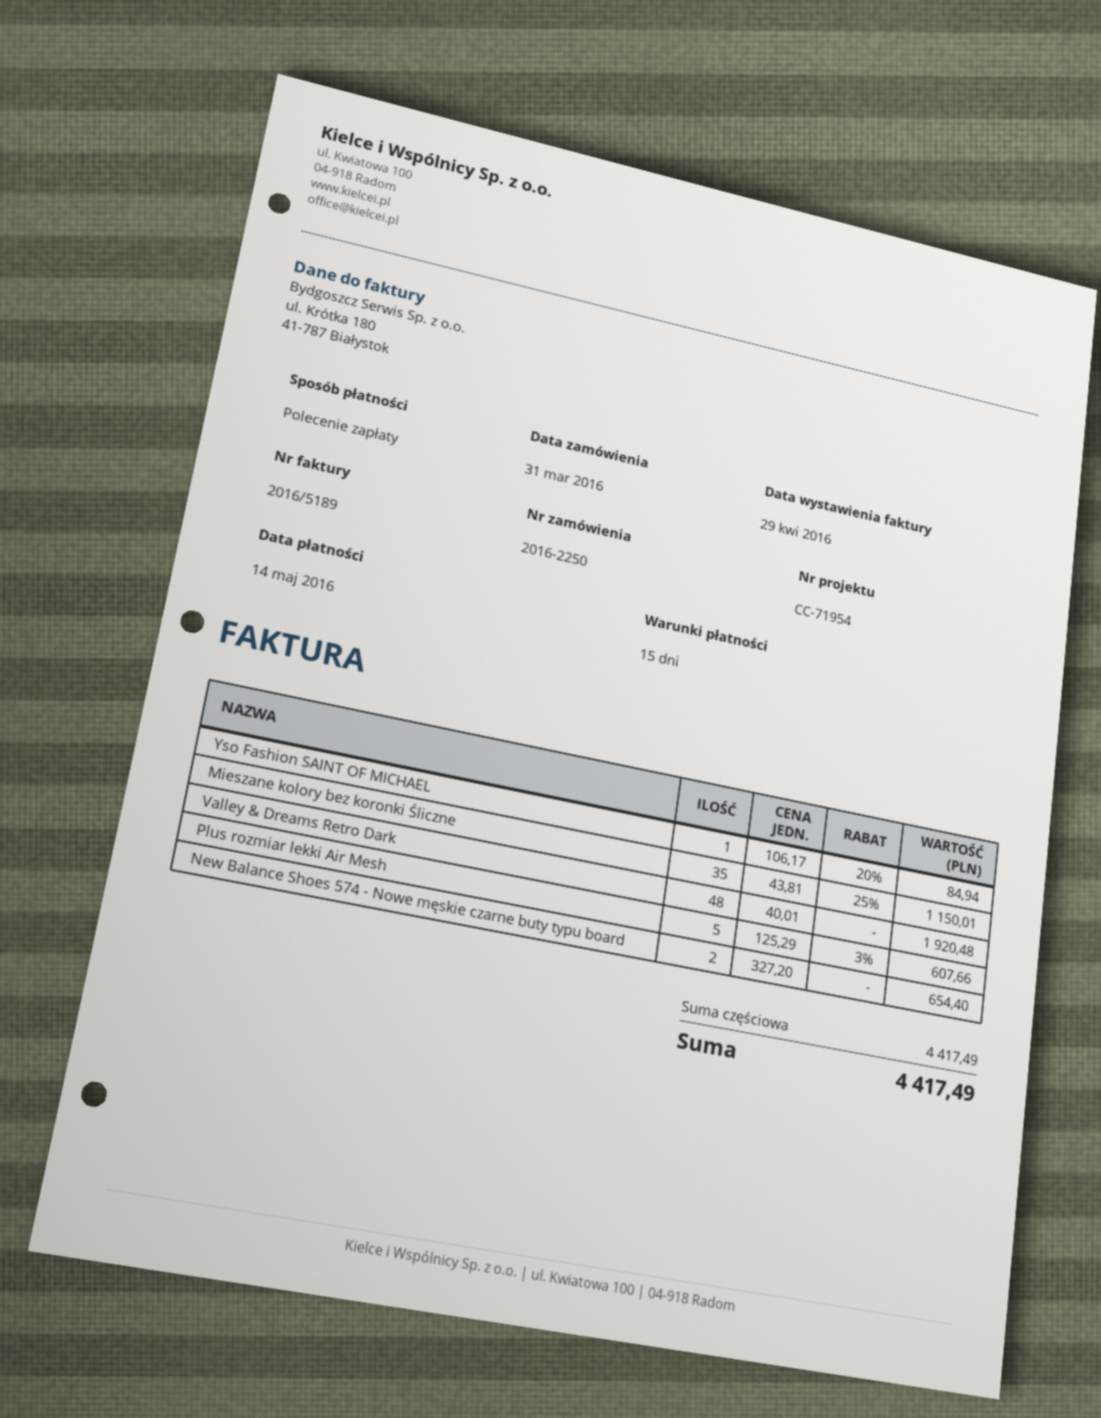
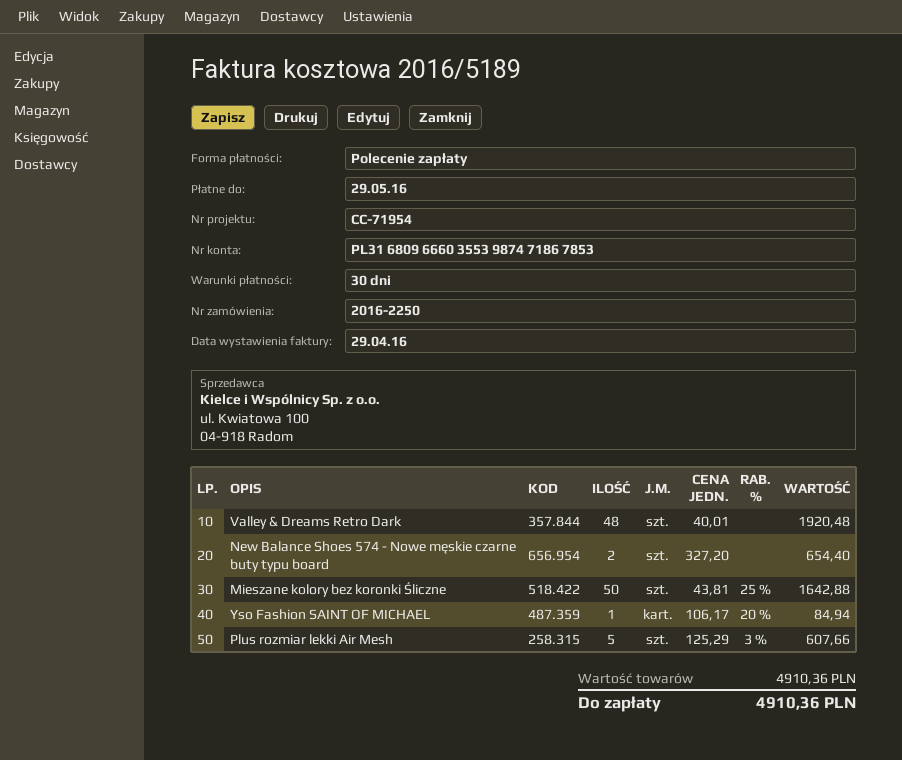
payment terms: 15 days -> 30 days
due date: 2016-05-14 -> 2016-05-29
Mieszane kolory bez koronki Śliczne: 35 x 43.81 - 25% = 1150.01 -> 50 x 43.81 - 25% = 1642.88
subtotal: 4417.49 -> 4910.36
total: 4417.49 -> 4910.36

